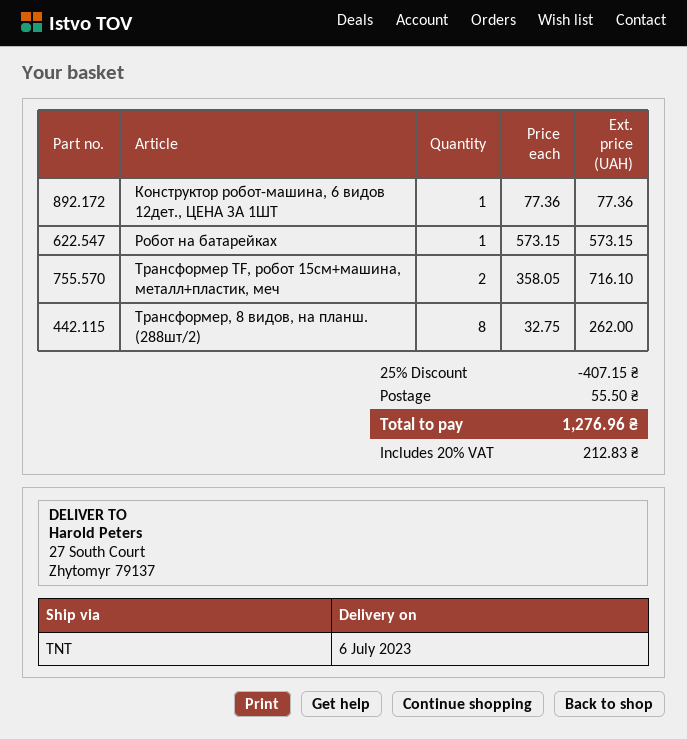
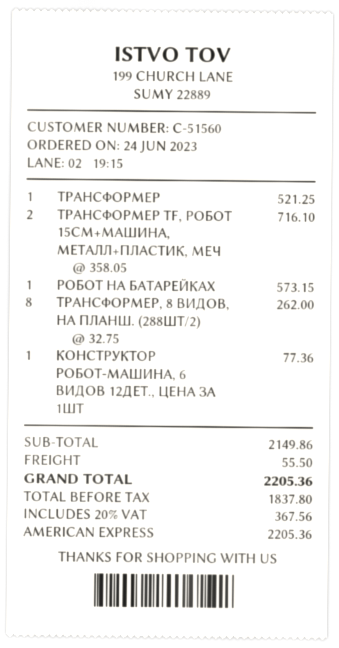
ТРАНСФОРМЕР: none -> 1 x 521.25 = 521.25
discount: 25% = 407.15 -> none
tax: 20% = 212.83 -> 20% = 367.56
total: 1276.96 -> 2205.36

